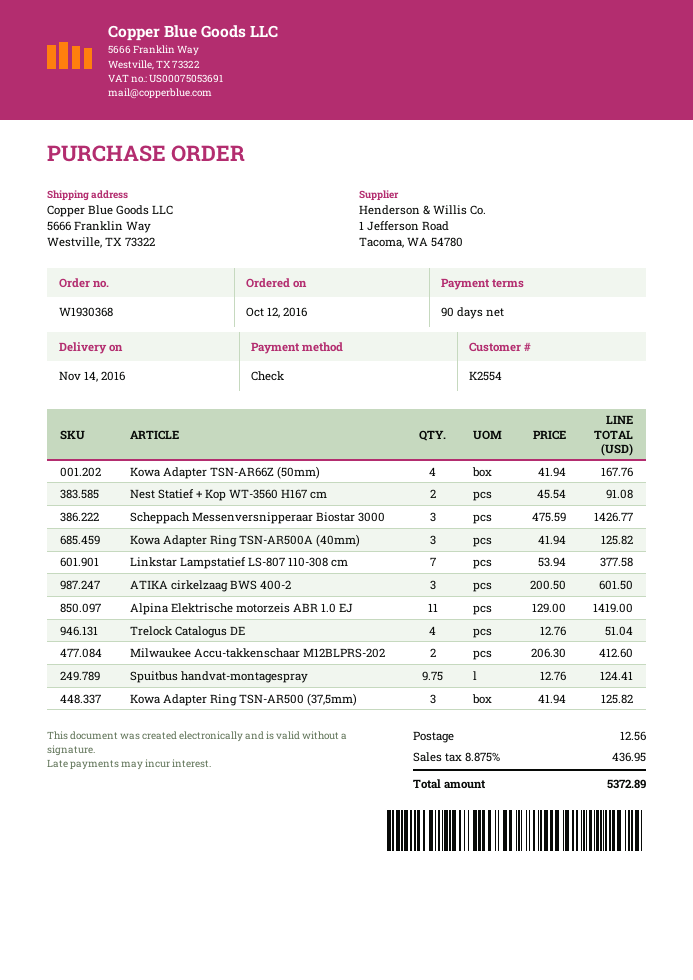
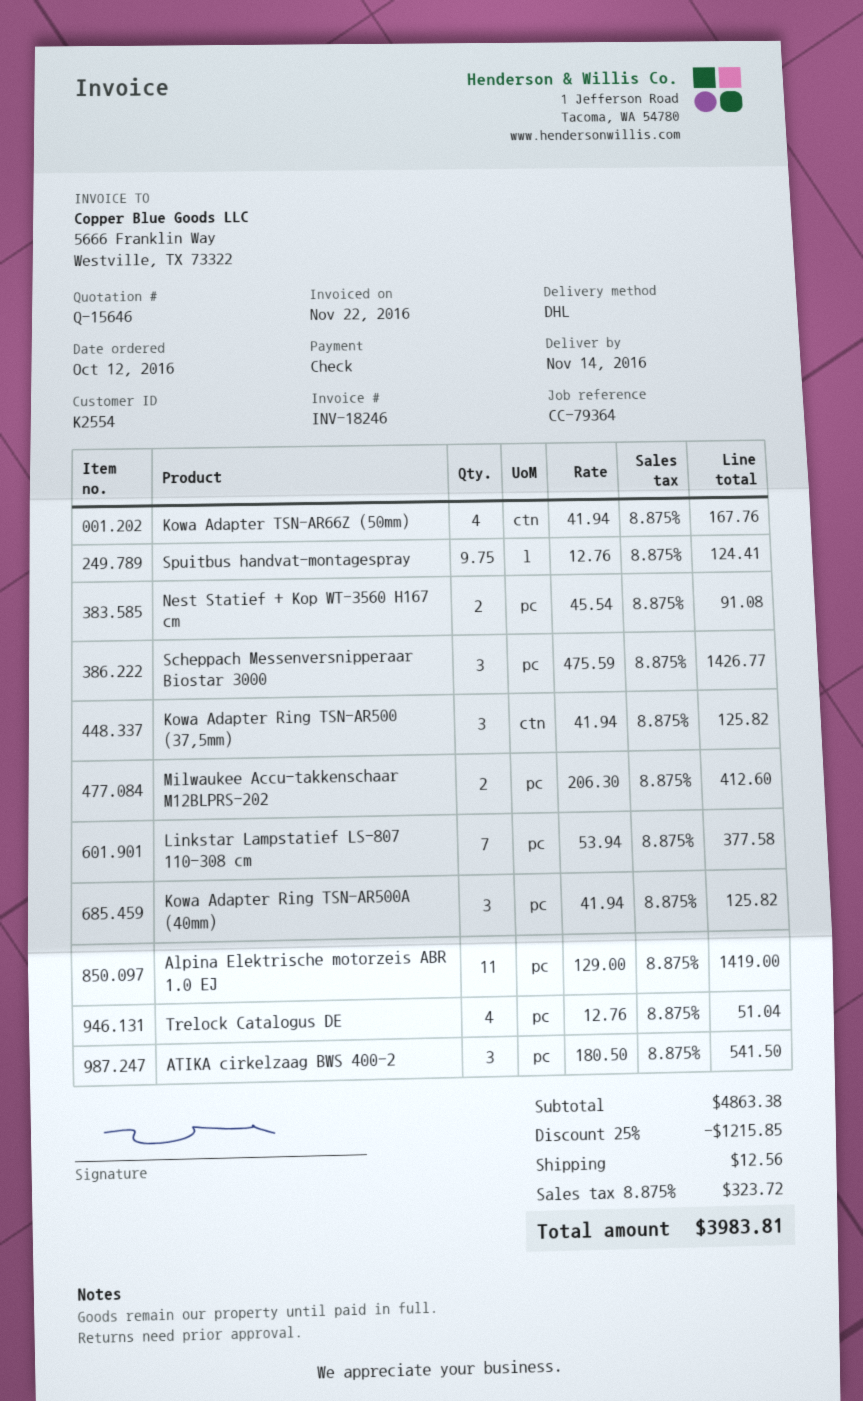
ATIKA cirkelzaag BWS 400-2: 3 x 200.50 = 601.50 -> 3 x 180.50 = 541.50
discount: none -> 25% = 1215.85
tax: 8.875% = 436.95 -> 8.875% = 323.72
total: 5372.89 -> 3983.81

